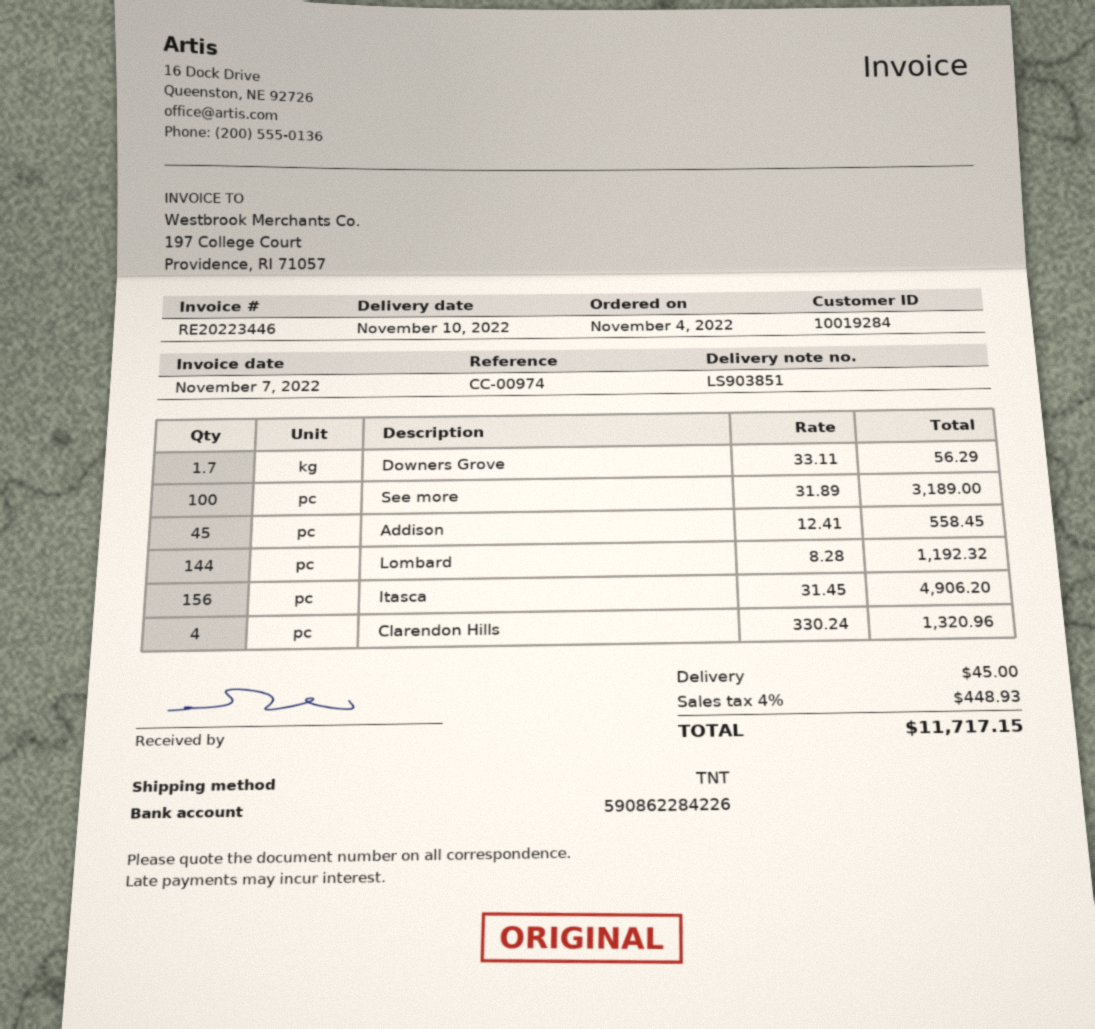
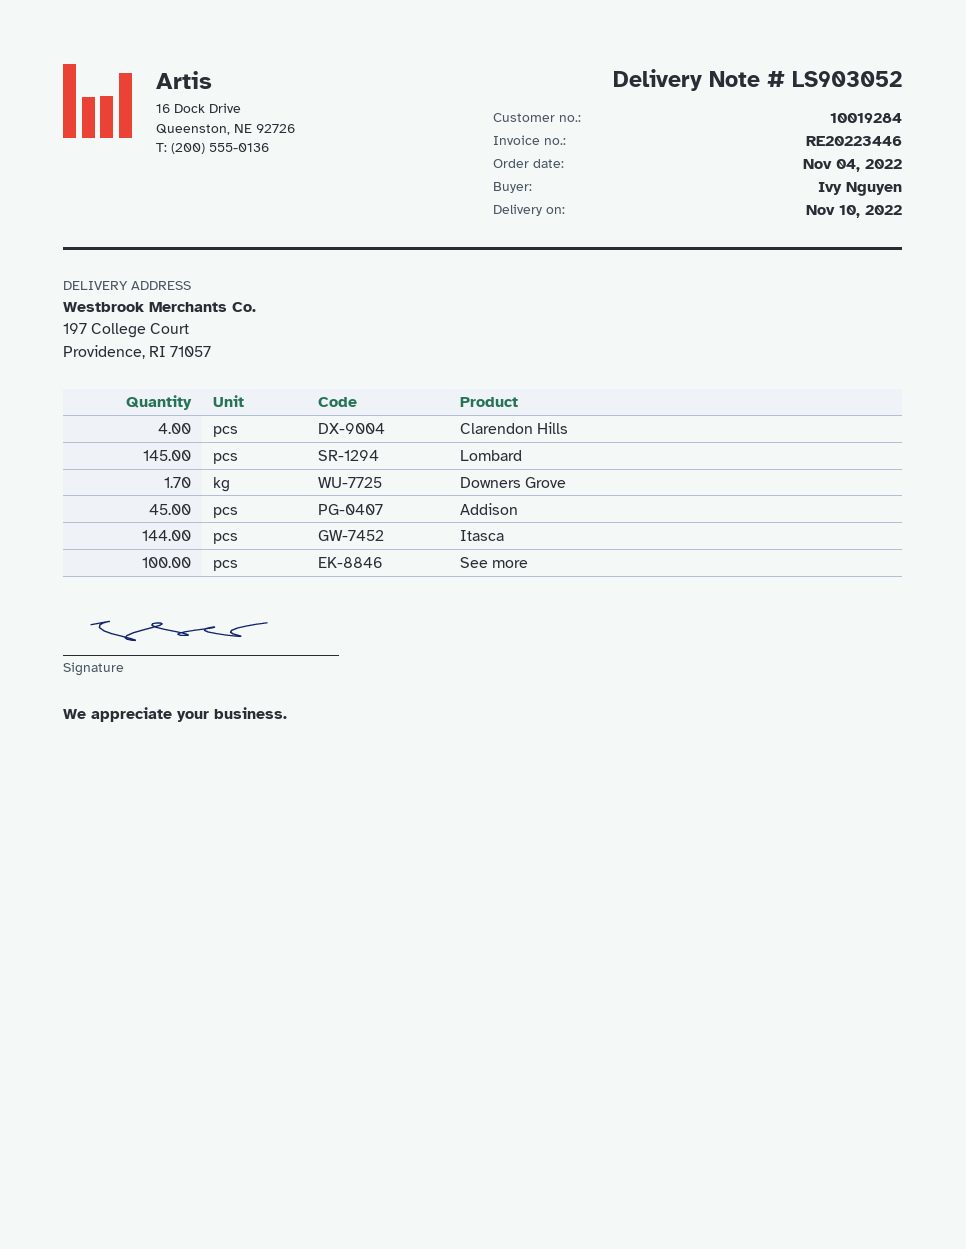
delivery note number: LS903851 -> LS903052
Lombard: 144 -> 145
Itasca: 156 -> 144

